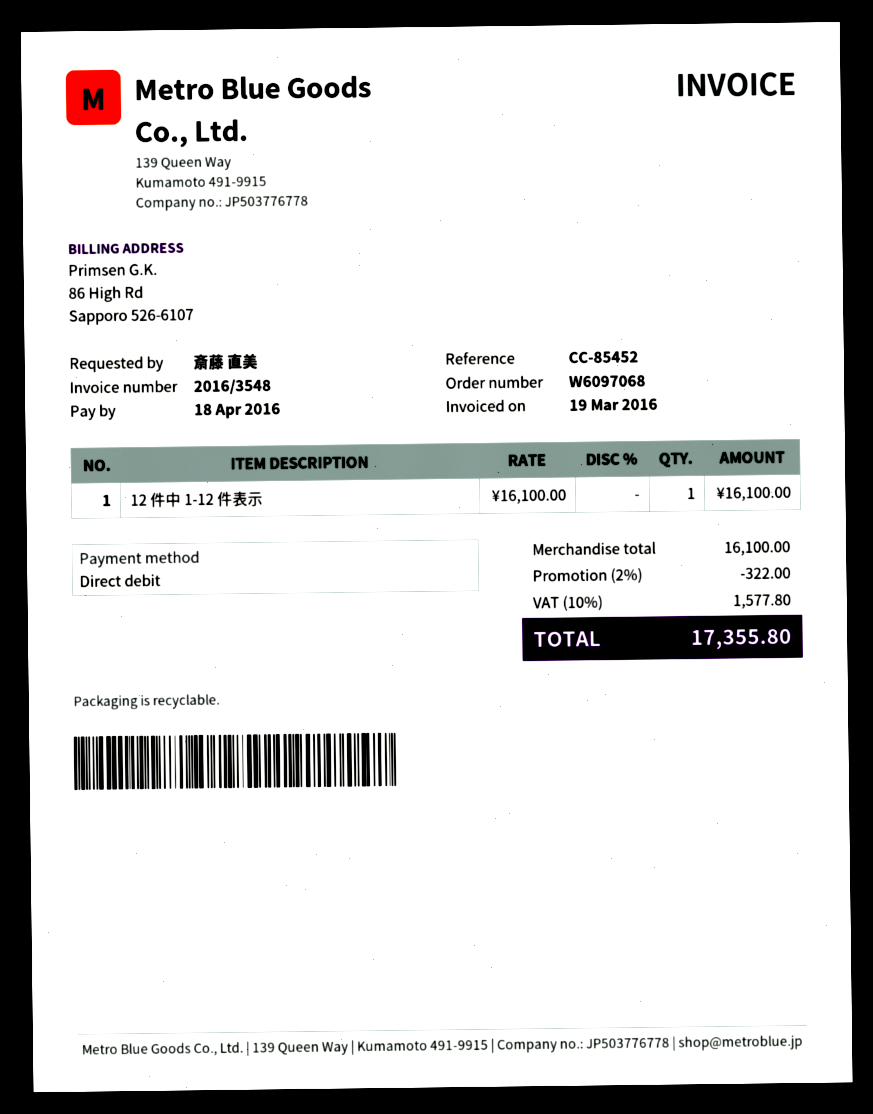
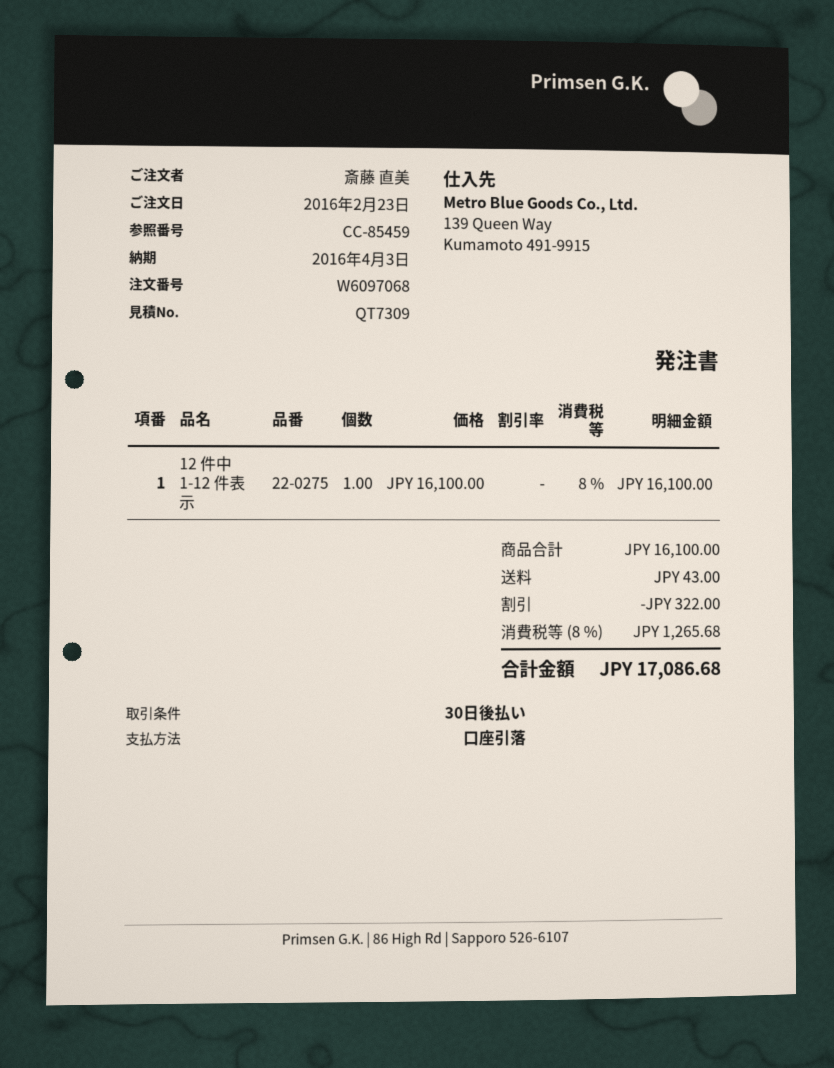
reference: CC-85452 -> CC-85459
shipping: none -> 43.00
tax: 10% = 1577.80 -> 8% = 1265.68
total: 17355.80 -> 17086.68

